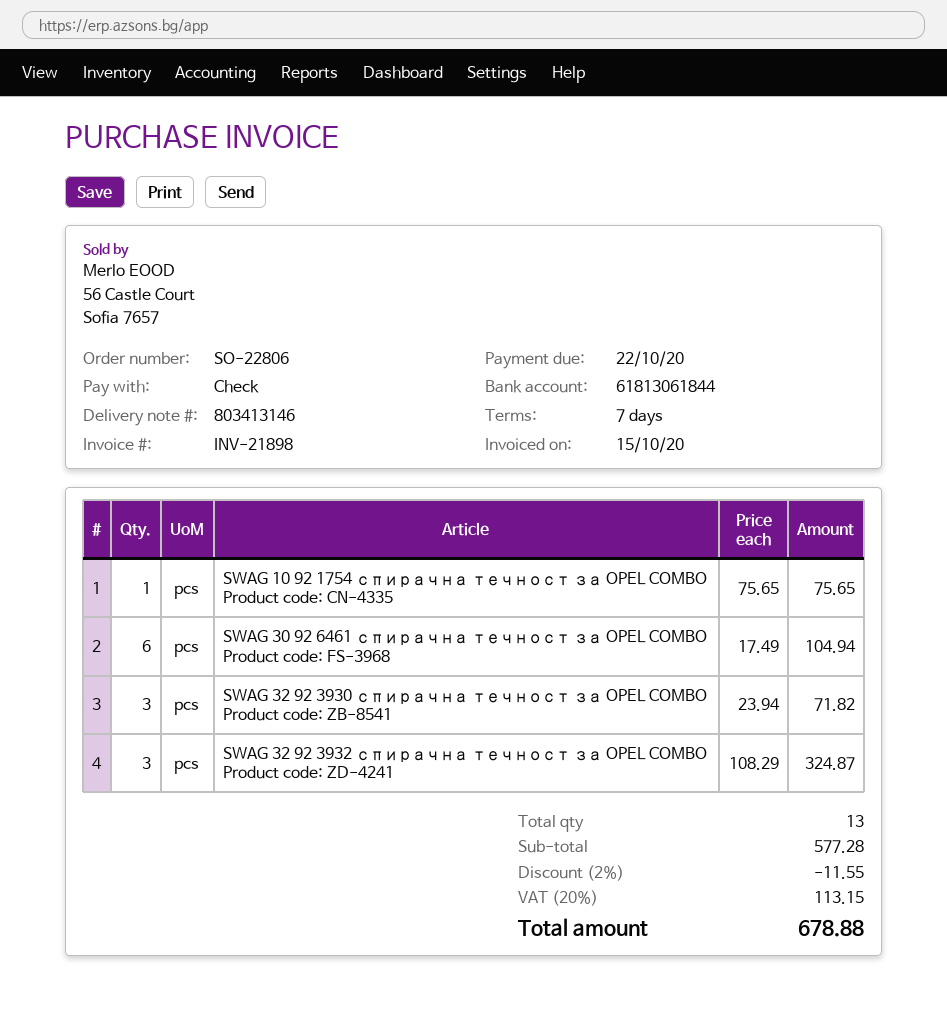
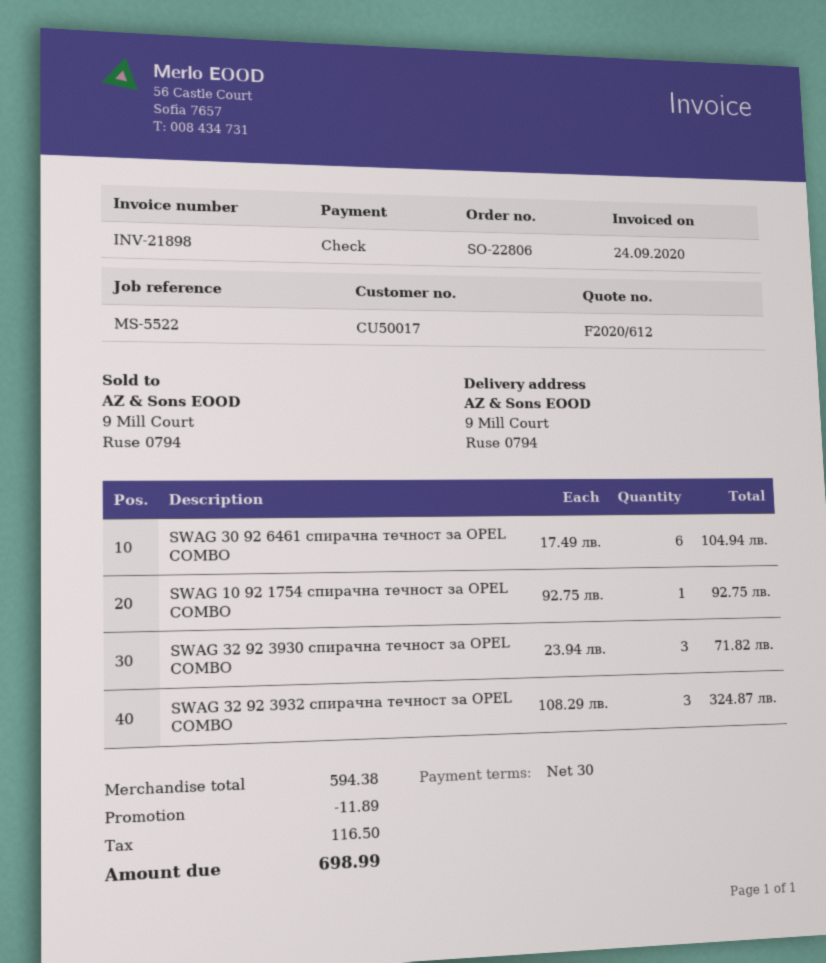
invoice date: 2020-10-15 -> 2020-09-24
payment terms: 7 days -> 30 days
SWAG 10 92 1754 спирачна течност за OPEL COMBO: 1 x 75.65 = 75.65 -> 1 x 92.75 = 92.75
subtotal: 577.28 -> 594.38
discount: 11.55 -> 11.89
tax: 113.15 -> 116.50
total: 678.88 -> 698.99

